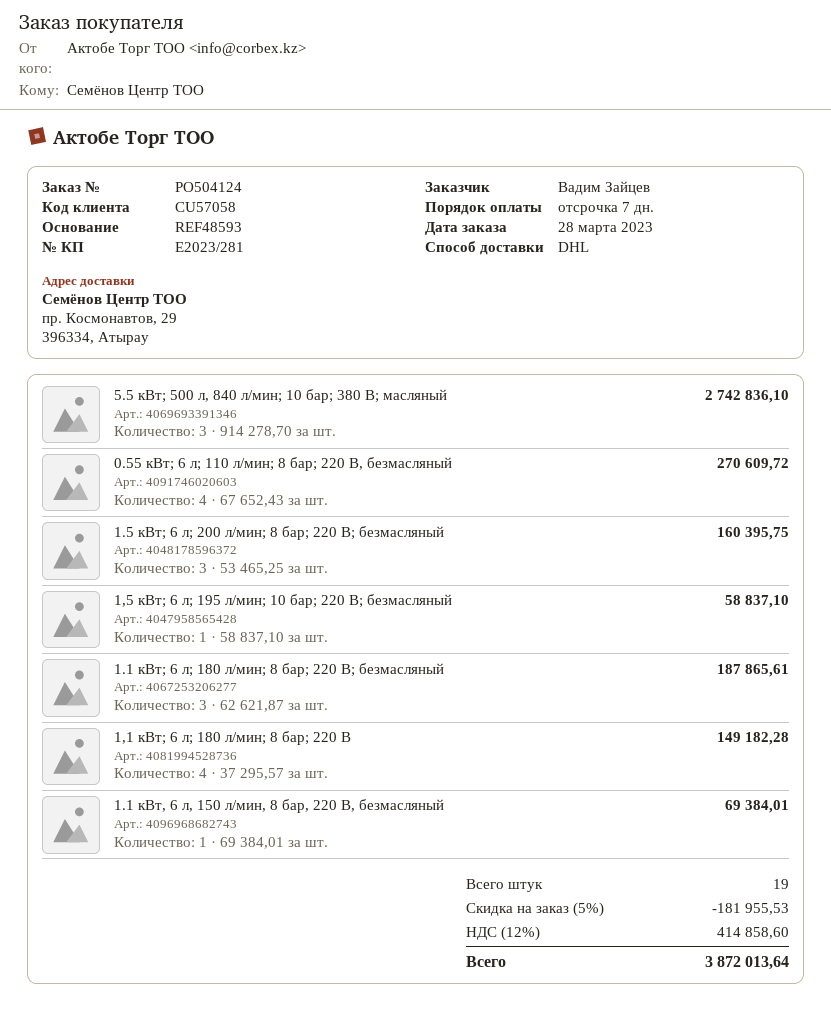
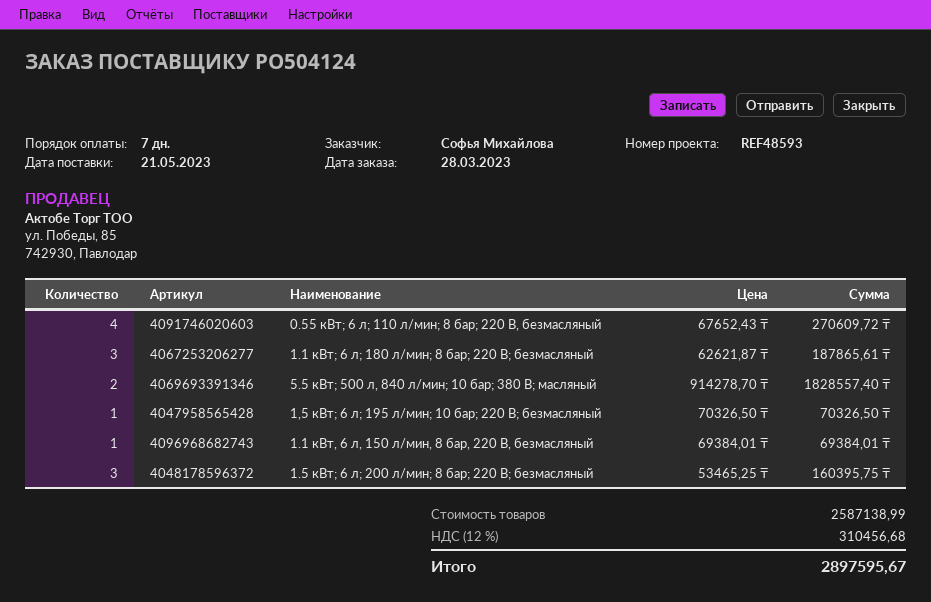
ordered by: Вадим Зайцев -> Софья Михайлова
5.5 кВт; 500 л, 840 л/мин; 10 бар; 380 В; масляный: 3 x 914278.70 = 2742836.10 -> 2 x 914278.70 = 1828557.40
1,5 кВт; 6 л; 195 л/мин; 10 бар; 220 В; безмасляный: 1 x 58837.10 = 58837.10 -> 1 x 70326.50 = 70326.50
1,1 кВт; 6 л; 180 л/мин; 8 бар; 220 В: 4 x 37295.57 = 149182.28 -> none
discount: 5% = 181955.53 -> none
tax: 12% = 414858.60 -> 12% = 310456.68
total: 3872013.64 -> 2897595.67

